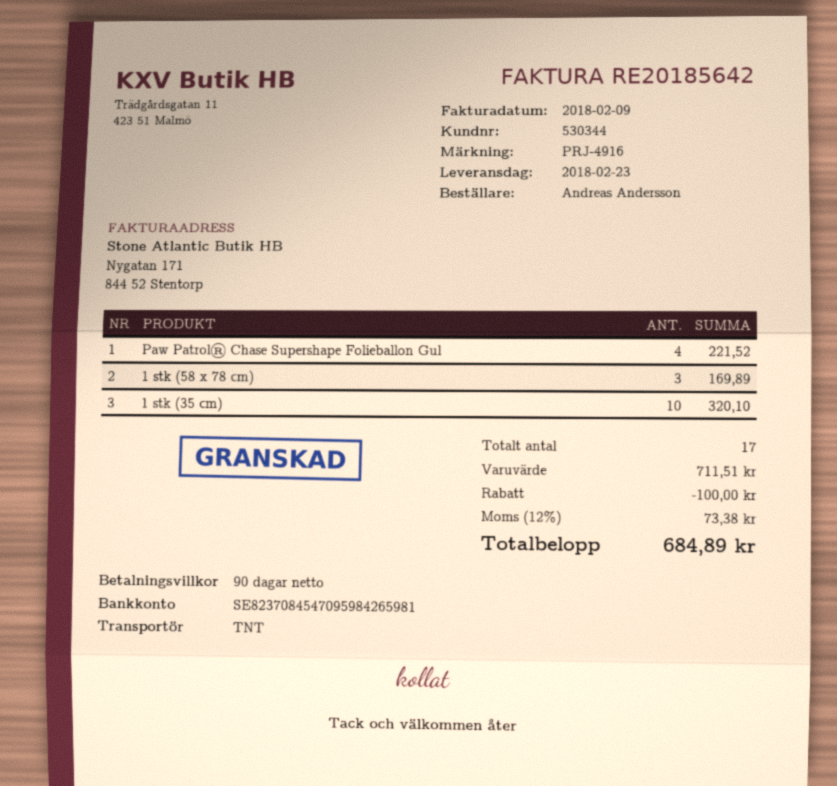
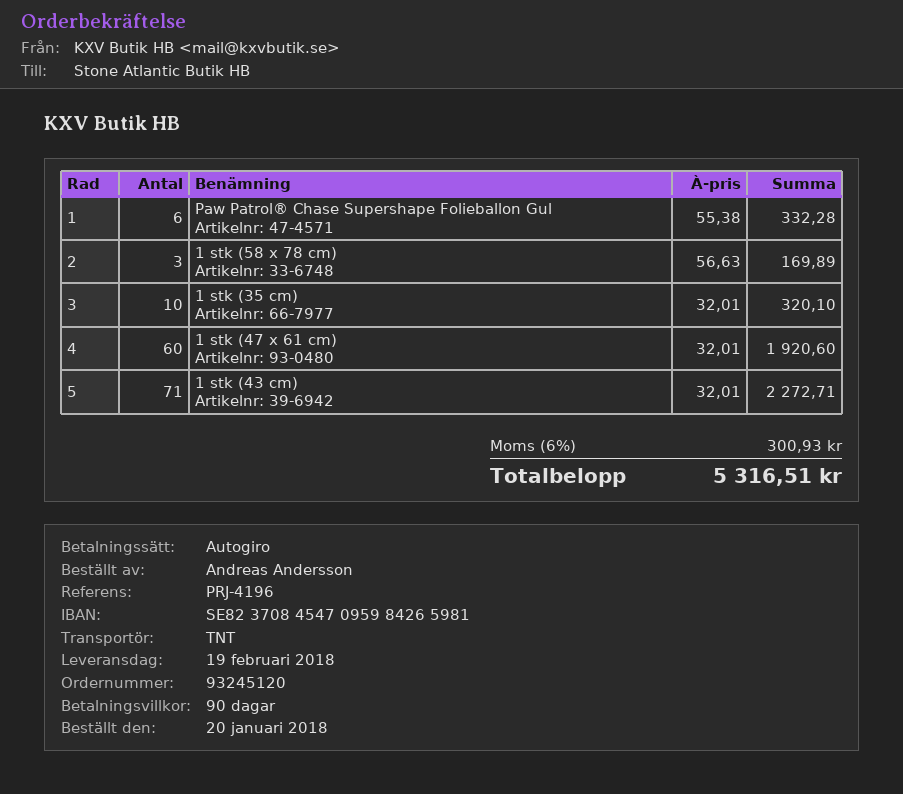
delivery date: 2018-02-23 -> 2018-02-19
reference: PRJ-4916 -> PRJ-4196
Paw Patrol® Chase Supershape Folieballon Gul: 4 for 221.52 -> 6 for 332.28
1 stk (47 x 61 cm): none -> 60 for 1920.60
1 stk (43 cm): none -> 71 for 2272.71
discount: 100.00 -> none
tax: 12% = 73.38 -> 6% = 300.93
total: 684.89 -> 5316.51

